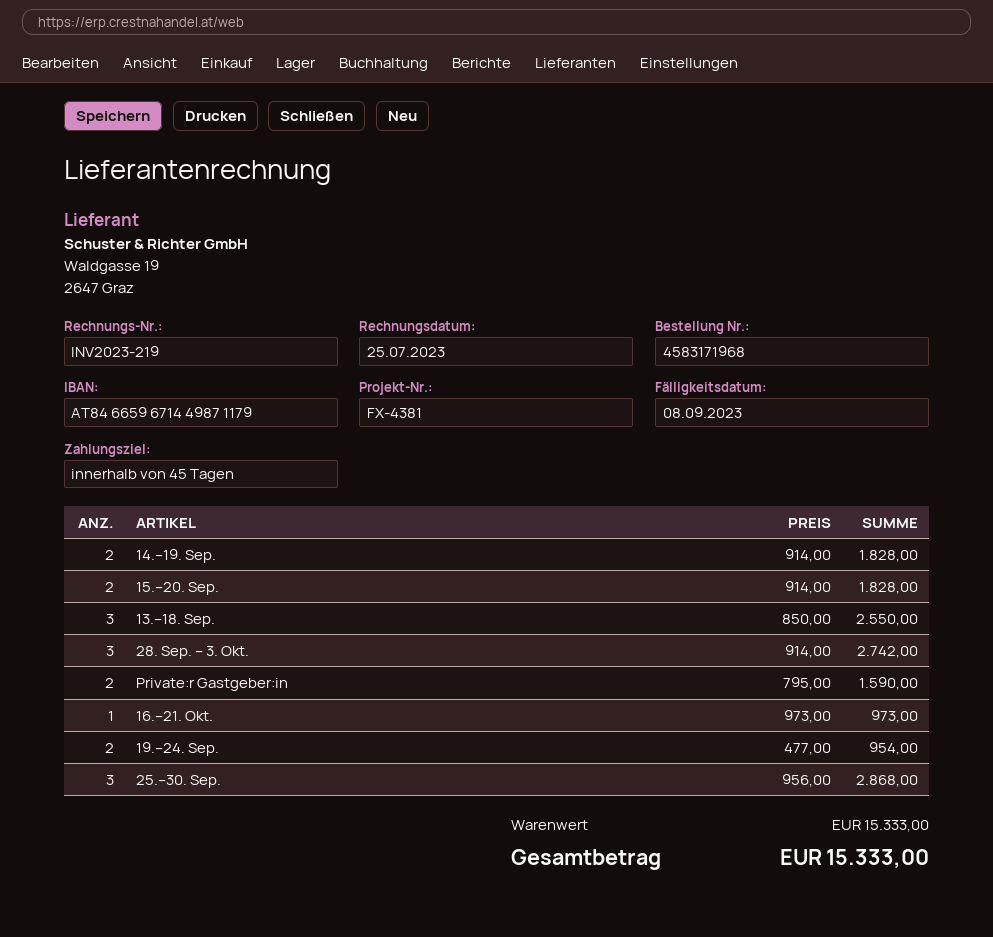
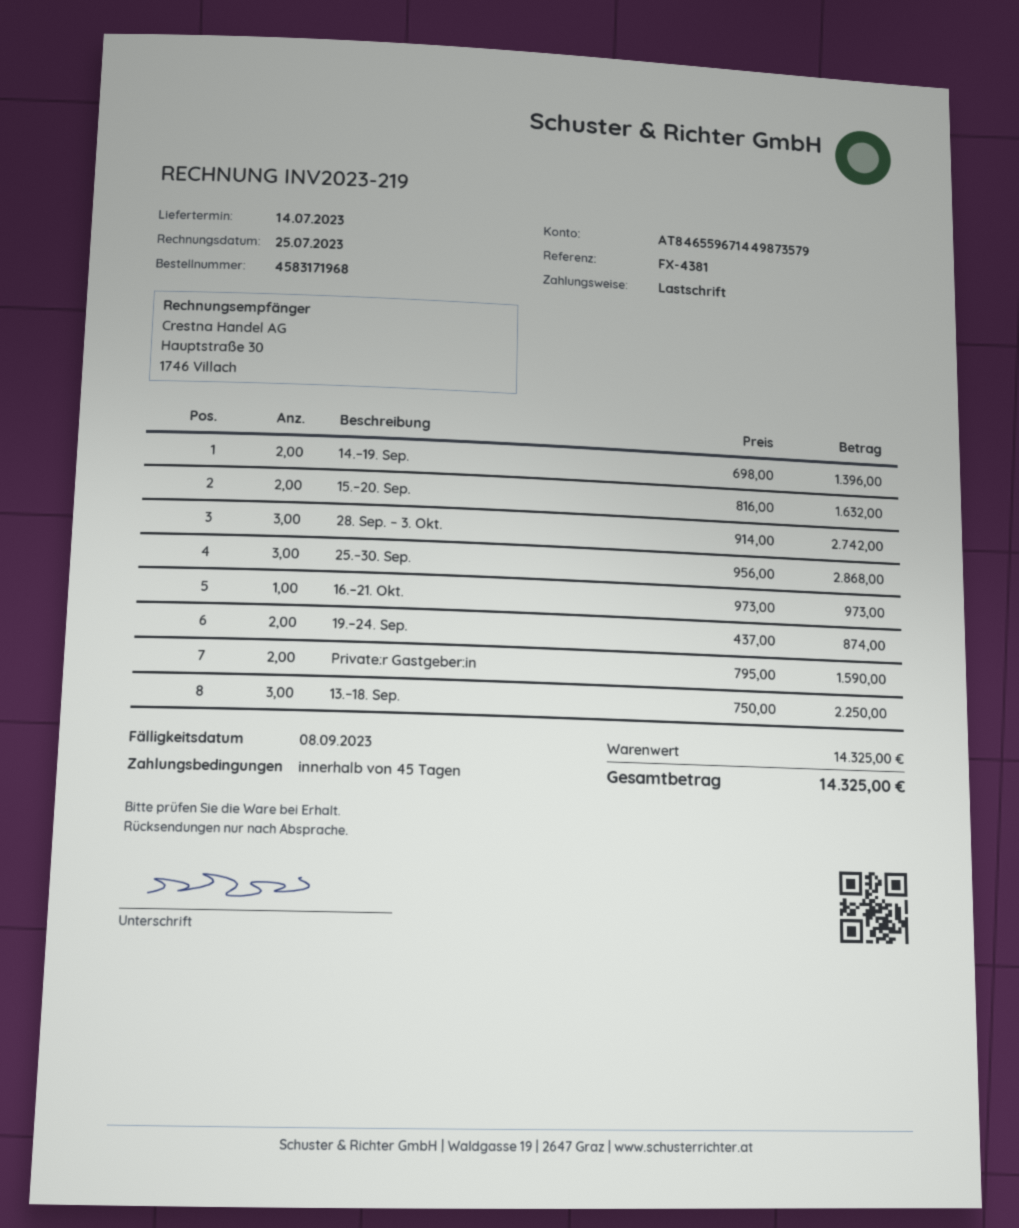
bank account: AT846659671449871179 -> AT846559671449873579
14.–19. Sep.: 2 x 914.00 = 1828.00 -> 2 x 698.00 = 1396.00
15.–20. Sep.: 2 x 914.00 = 1828.00 -> 2 x 816.00 = 1632.00
13.–18. Sep.: 3 x 850.00 = 2550.00 -> 3 x 750.00 = 2250.00
19.–24. Sep.: 2 x 477.00 = 954.00 -> 2 x 437.00 = 874.00
subtotal: 15333.00 -> 14325.00
total: 15333.00 -> 14325.00

